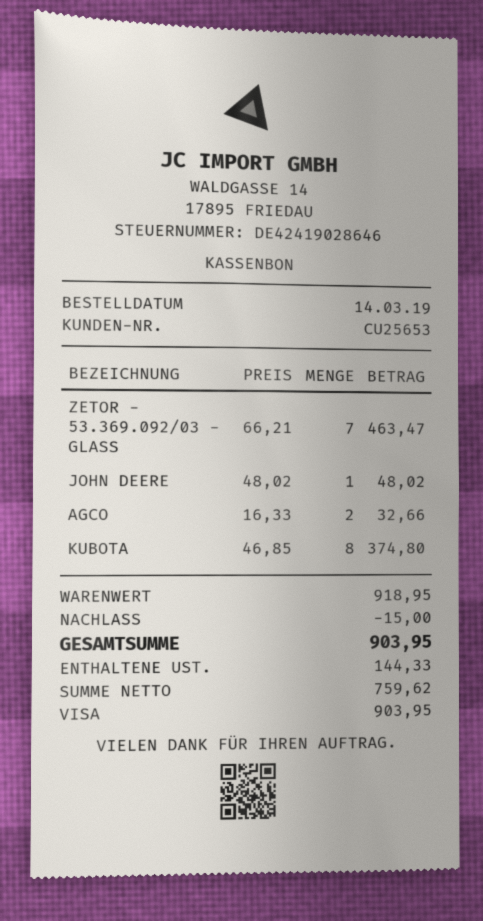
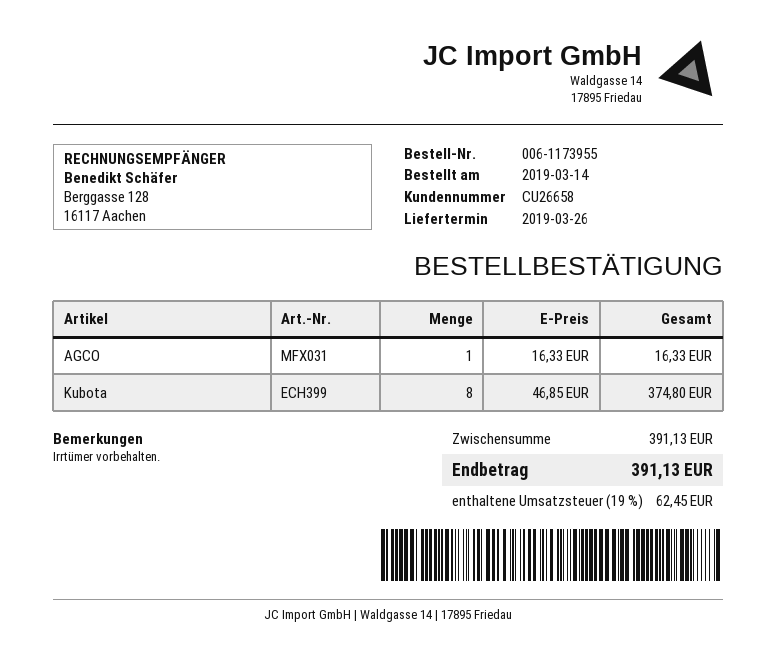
customer number: CU25653 -> CU26658
ZETOR - 53.369.092/03 - GLASS: 7 x 66.21 = 463.47 -> none
JOHN DEERE: 1 x 48.02 = 48.02 -> none
AGCO: 2 x 16.33 = 32.66 -> 1 x 16.33 = 16.33
subtotal: 918.95 -> 391.13
discount: 15.00 -> none
tax: 144.33 -> 62.45
total: 903.95 -> 391.13

